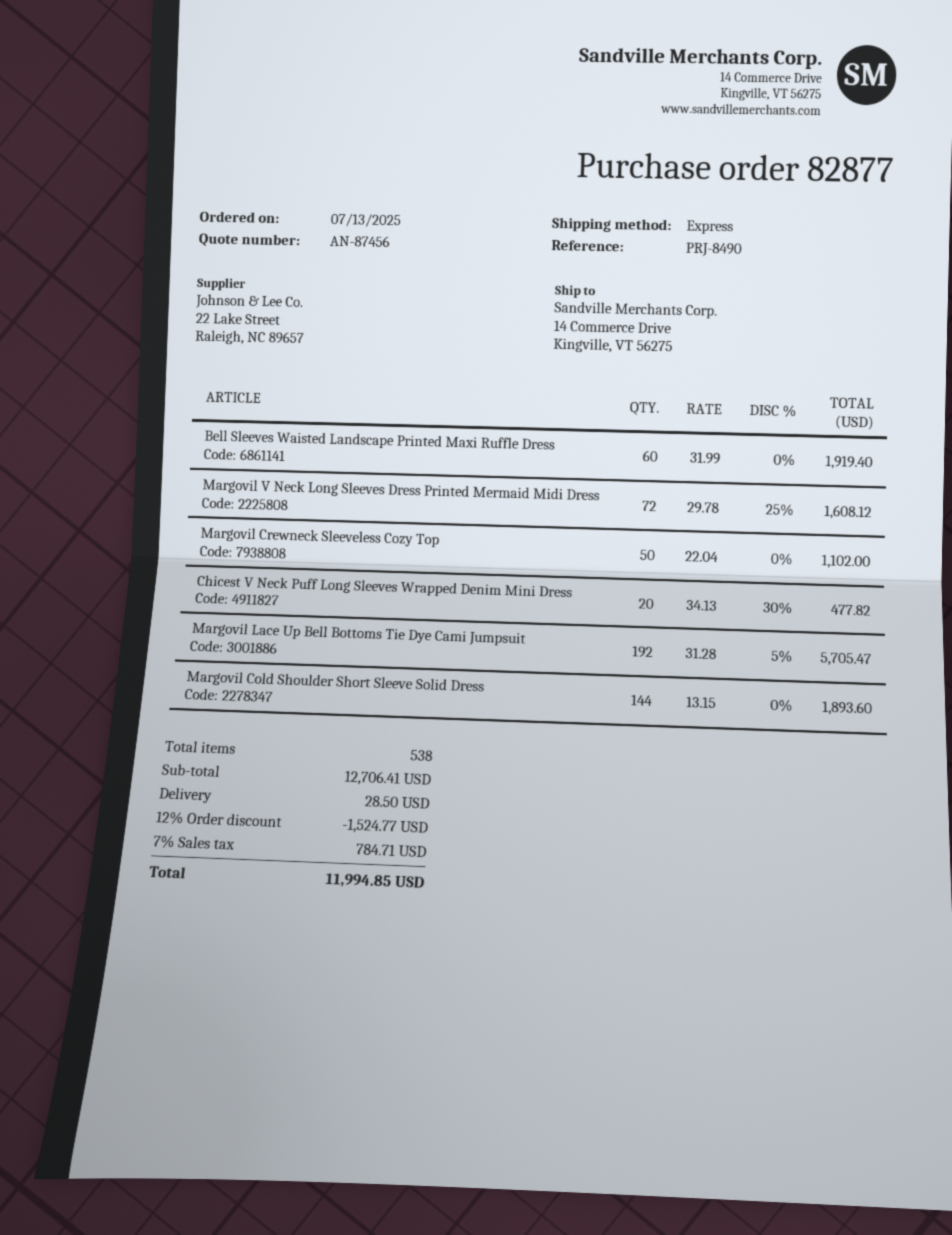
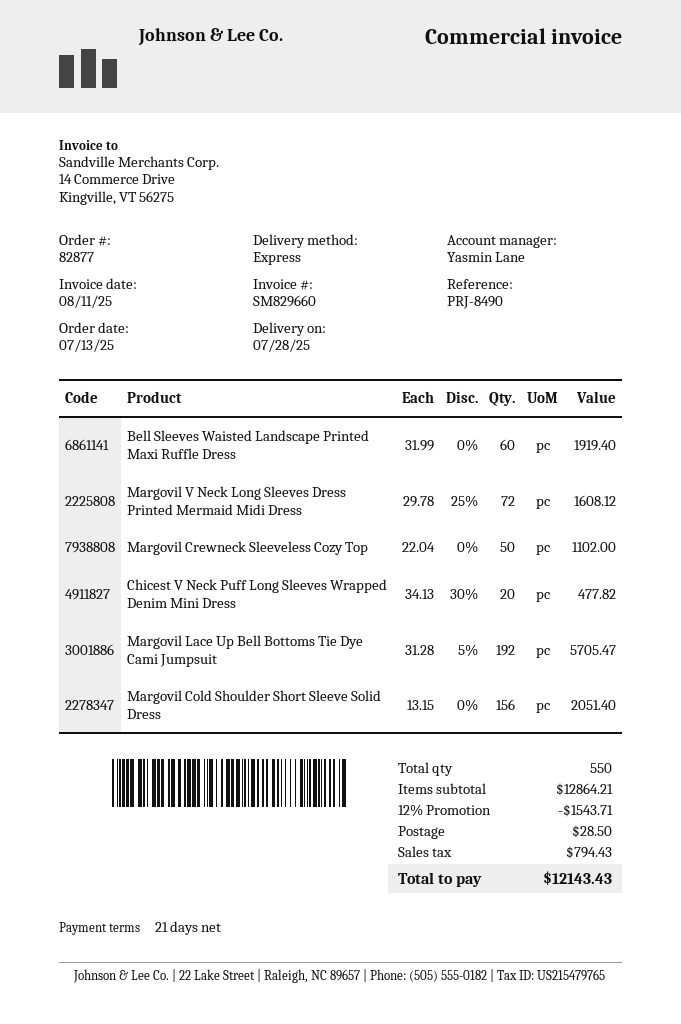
Margovil Cold Shoulder Short Sleeve Solid Dress: 144 x 13.15 = 1893.60 -> 156 x 13.15 = 2051.40
total quantity: 538 -> 550
subtotal: 12706.41 -> 12864.21
discount: 12% = 1524.77 -> 12% = 1543.71
tax: 784.71 -> 794.43
total: 11994.85 -> 12143.43

